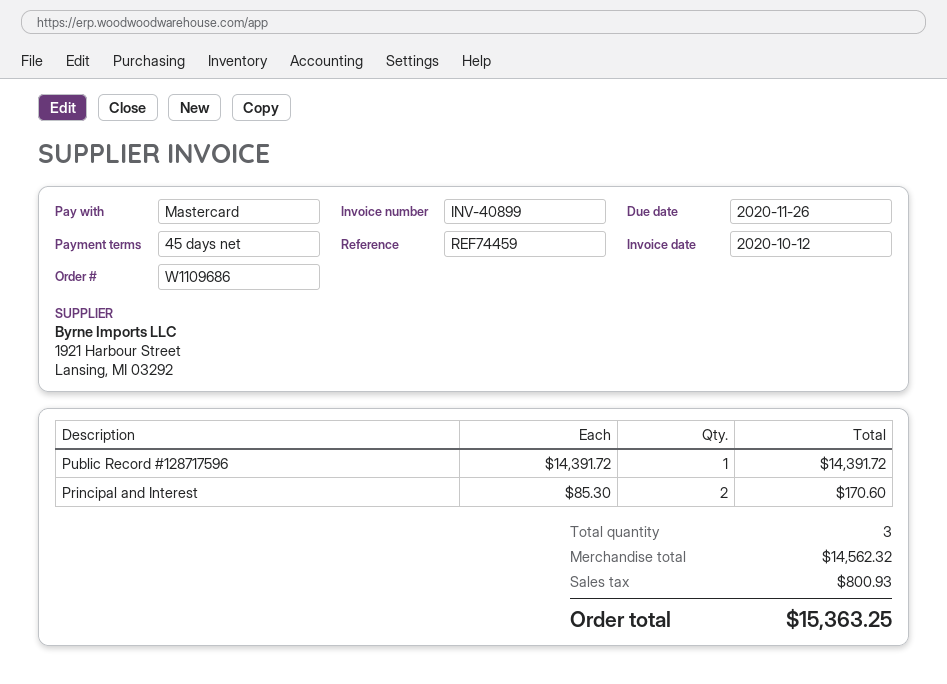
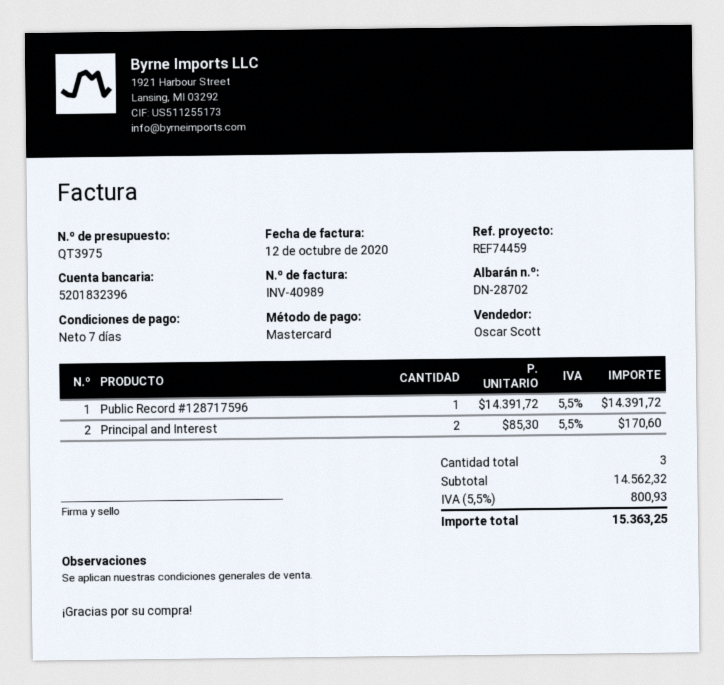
invoice number: INV-40899 -> INV-40989
payment terms: 45 days -> 7 days

